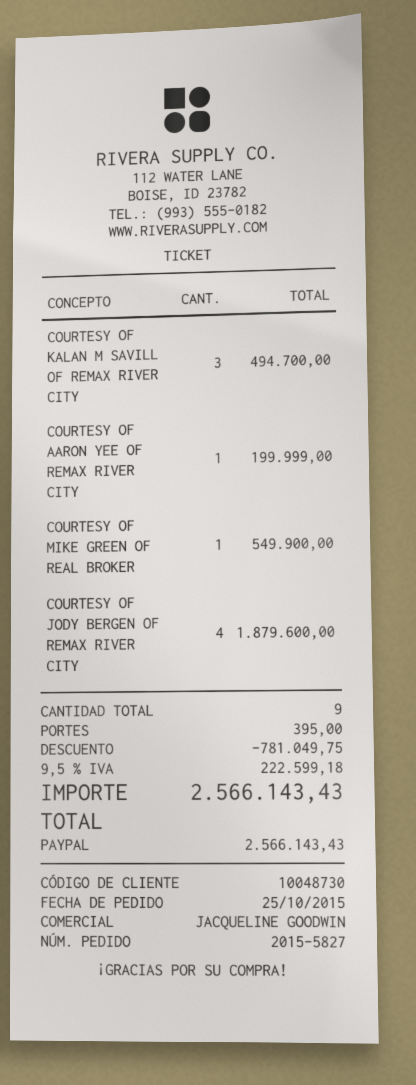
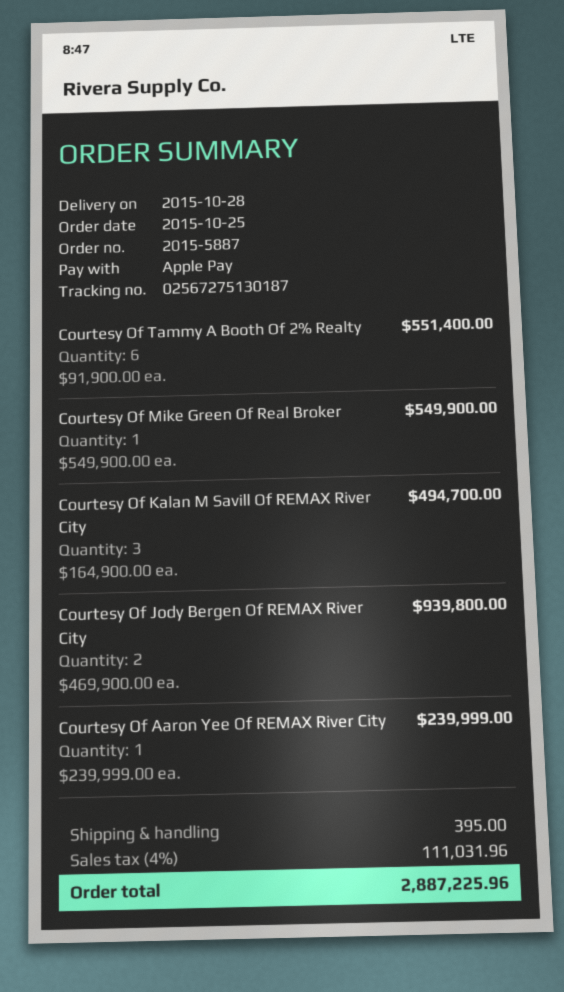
order number: 2015-5827 -> 2015-5887
payment method: PayPal -> Apple Pay
COURTESY OF AARON YEE OF REMAX RIVER CITY: 1 for 199999.00 -> 1 for 239999.00
COURTESY OF JODY BERGEN OF REMAX RIVER CITY: 4 for 1879600.00 -> 2 for 939800.00
Courtesy Of Tammy A Booth Of 2% Realty: none -> 6 for 551400.00
discount: 781049.75 -> none
tax: 9.5% = 222599.18 -> 4% = 111031.96
total: 2566143.43 -> 2887225.96

